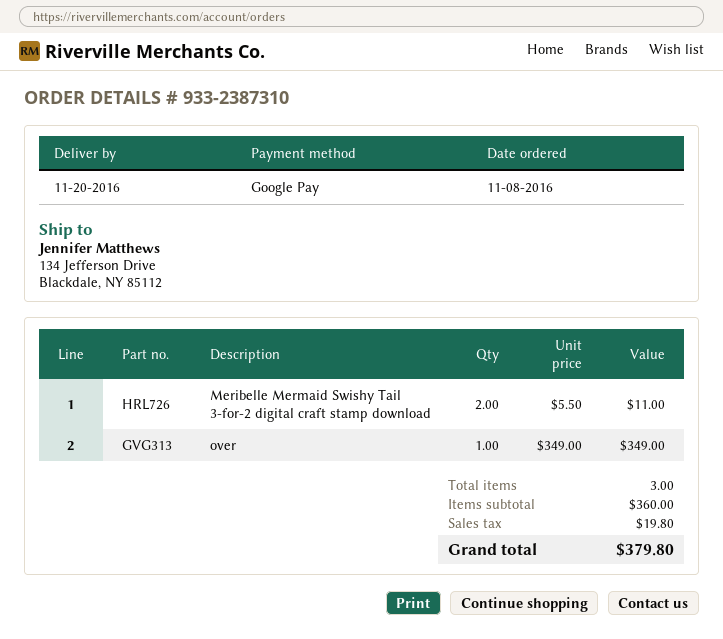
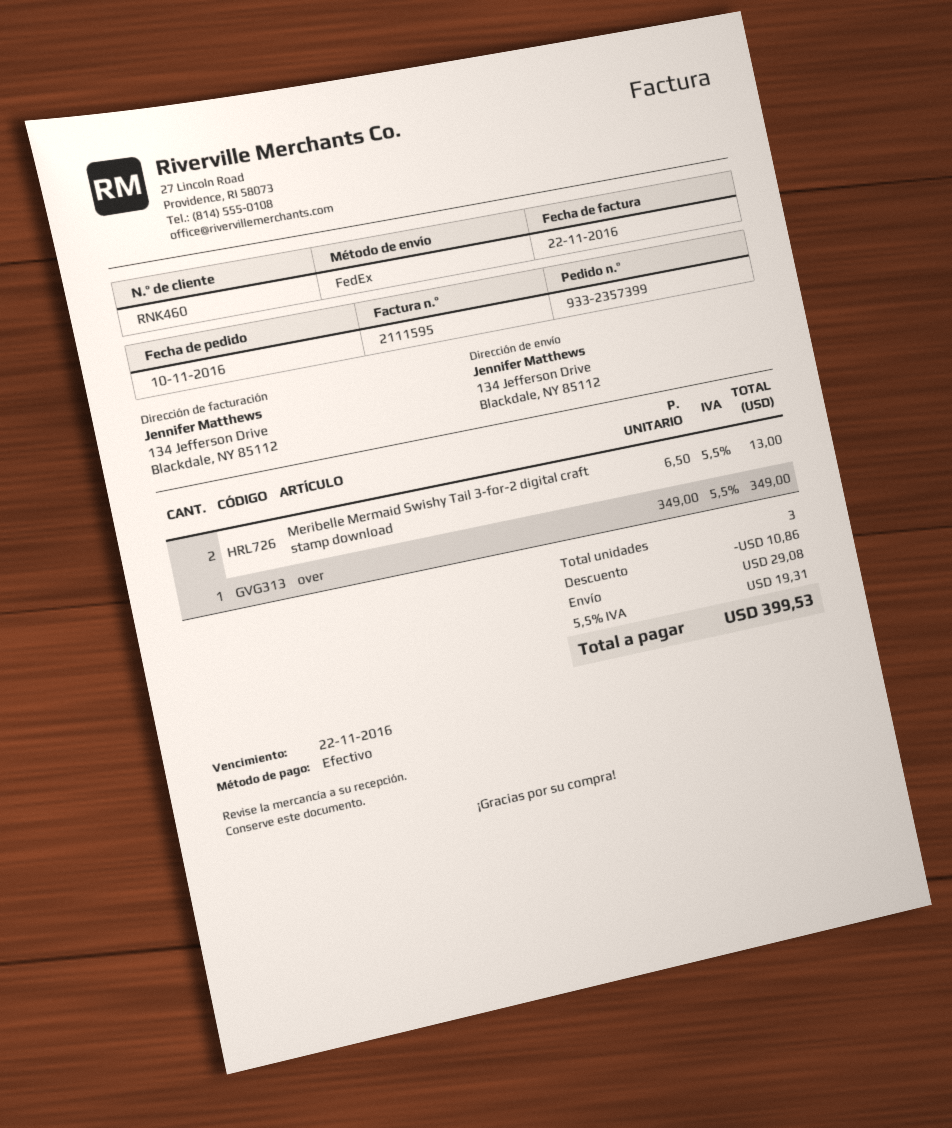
order number: 933-2387310 -> 933-2357399
order date: 2016-11-08 -> 2016-11-10
payment method: Google Pay -> cash
Meribelle Mermaid Swishy Tail 3-for-2 digital craft stamp download: 2 x 5.50 = 11.00 -> 2 x 6.50 = 13.00
discount: none -> 10.86
shipping: none -> 29.08
tax: 19.80 -> 19.31
total: 379.80 -> 399.53

